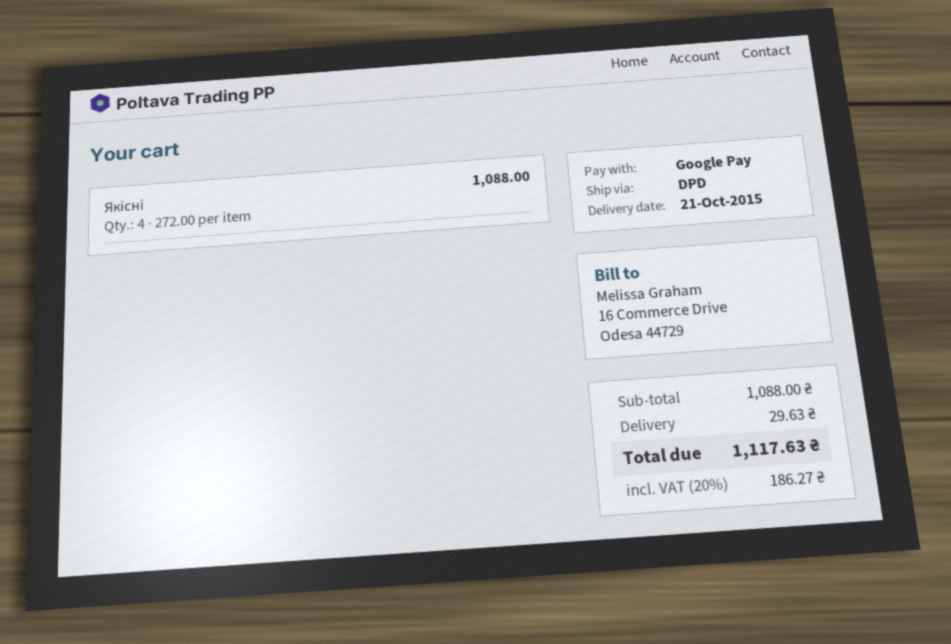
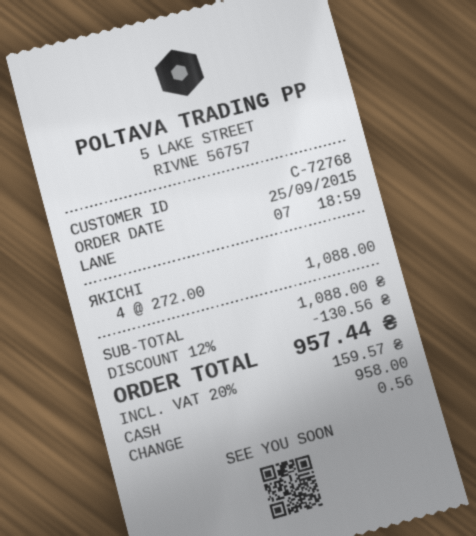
payment method: Google Pay -> cash
discount: none -> 12% = 130.56
shipping: 29.63 -> none
tax: 20% = 186.27 -> 20% = 159.57
total: 1117.63 -> 957.44

